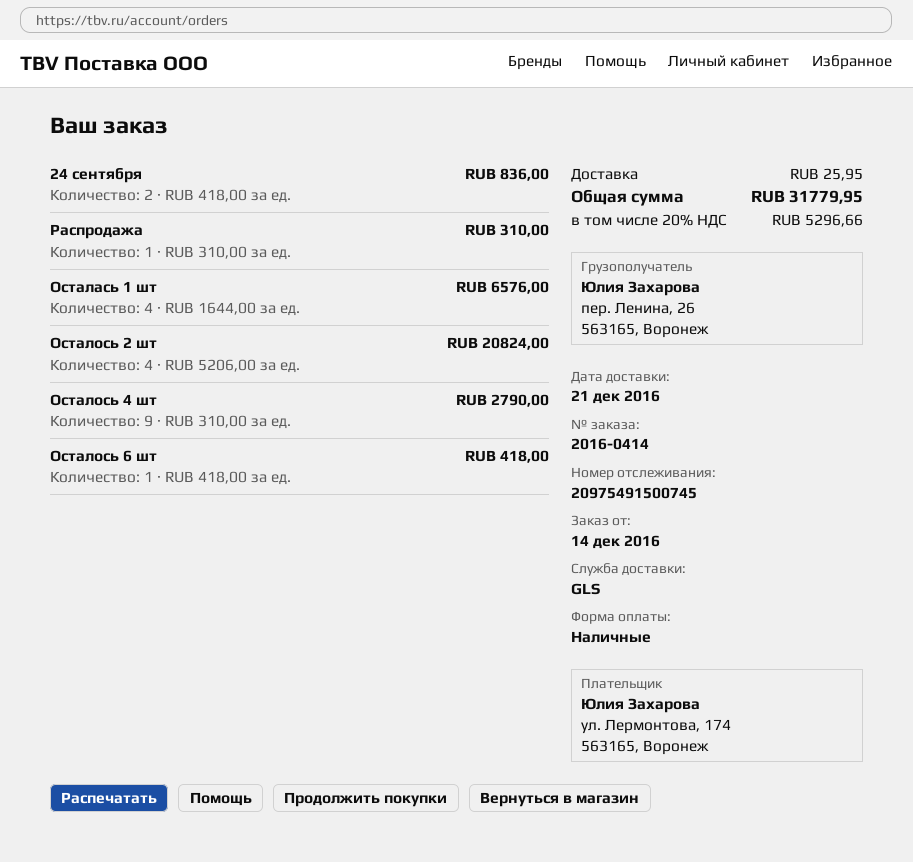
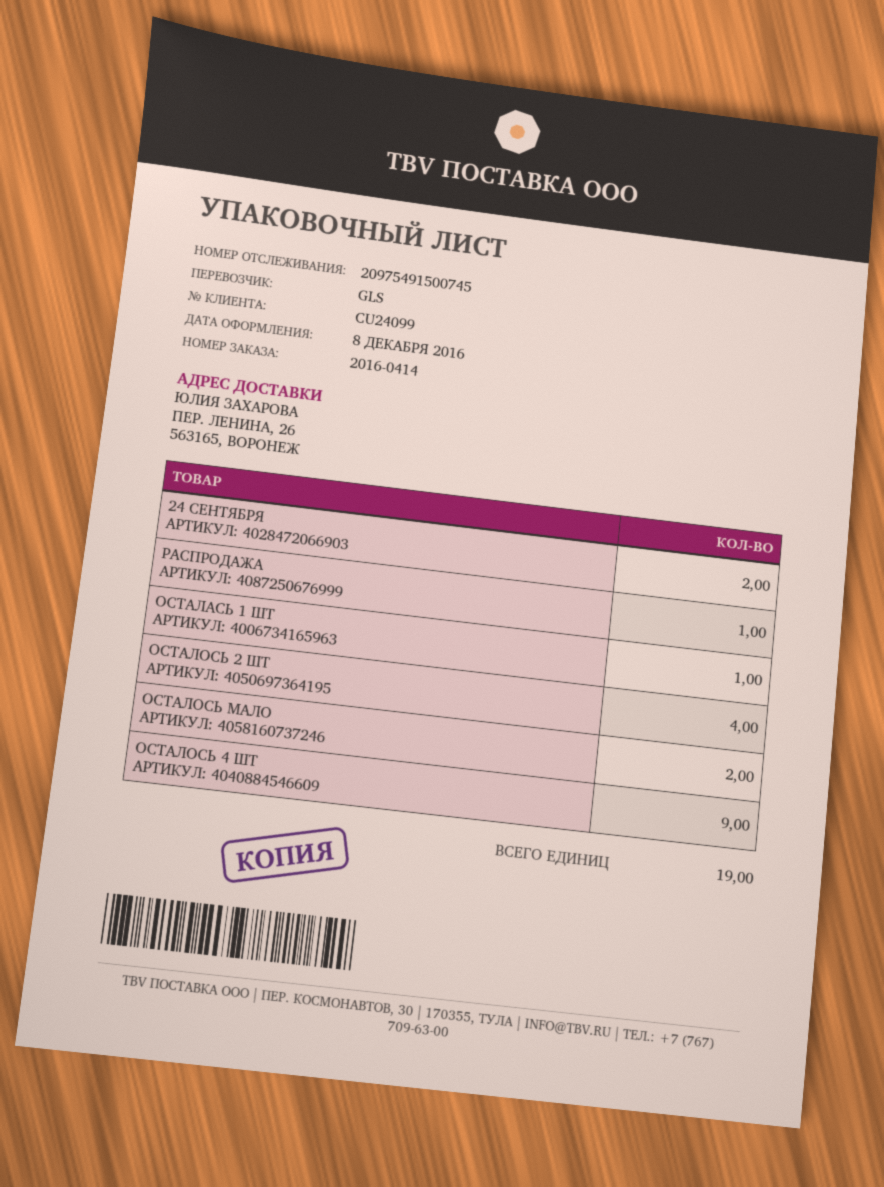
order date: 2016-12-14 -> 2016-12-08
Осталась 1 шт: 4 -> 1
Осталось 6 шт: 1 -> none
ОСТАЛОСЬ МАЛО: none -> 2

